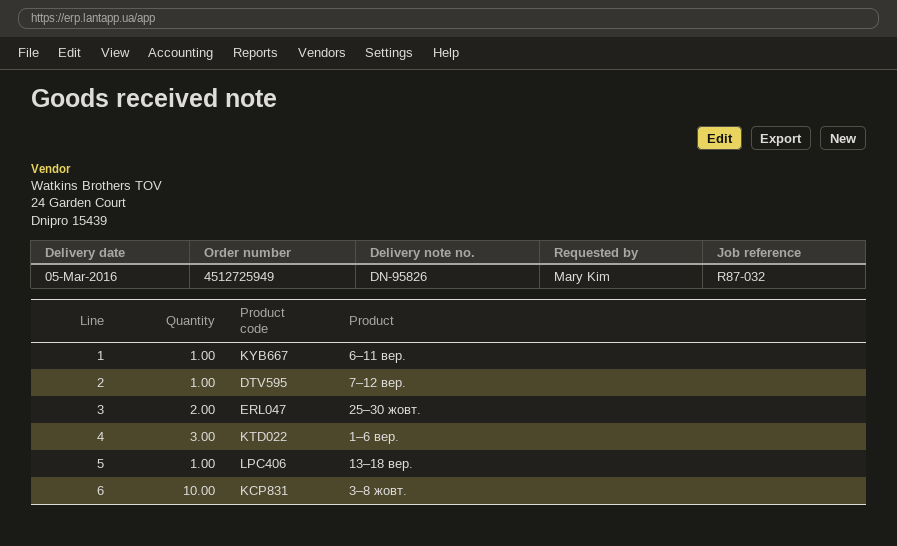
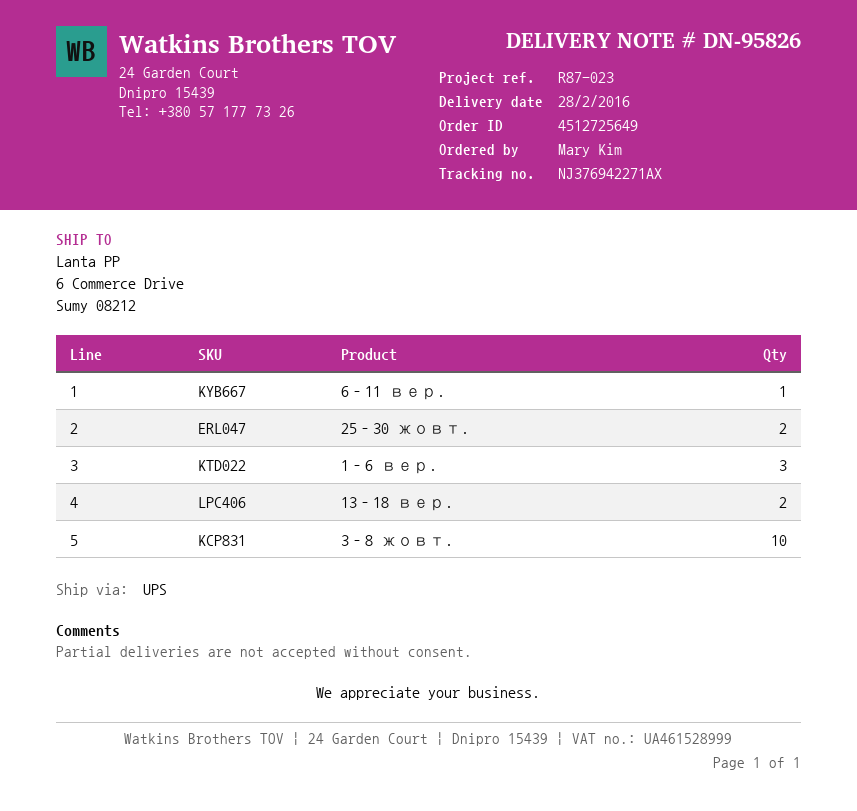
order number: 4512725949 -> 4512725649
delivery date: 2016-03-05 -> 2016-02-28
reference: R87-032 -> R87-023
7–12 вер.: 1 -> none
13–18 вер.: 1 -> 2

